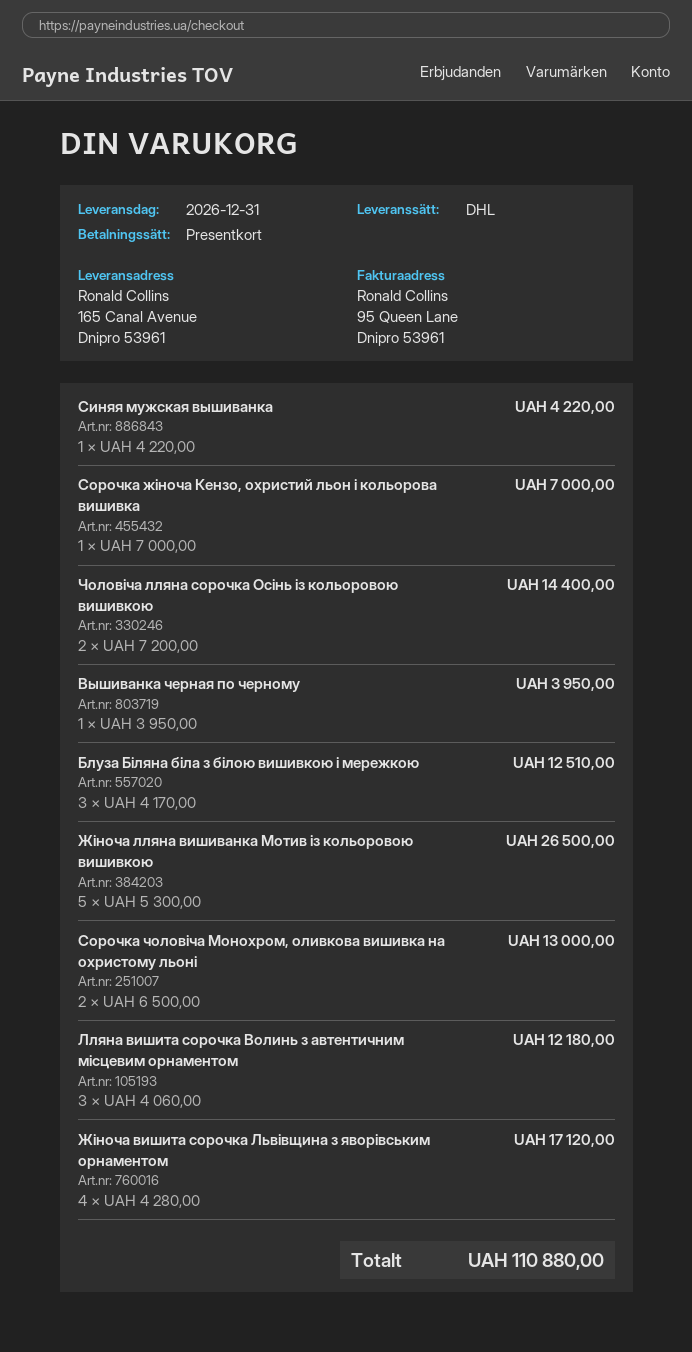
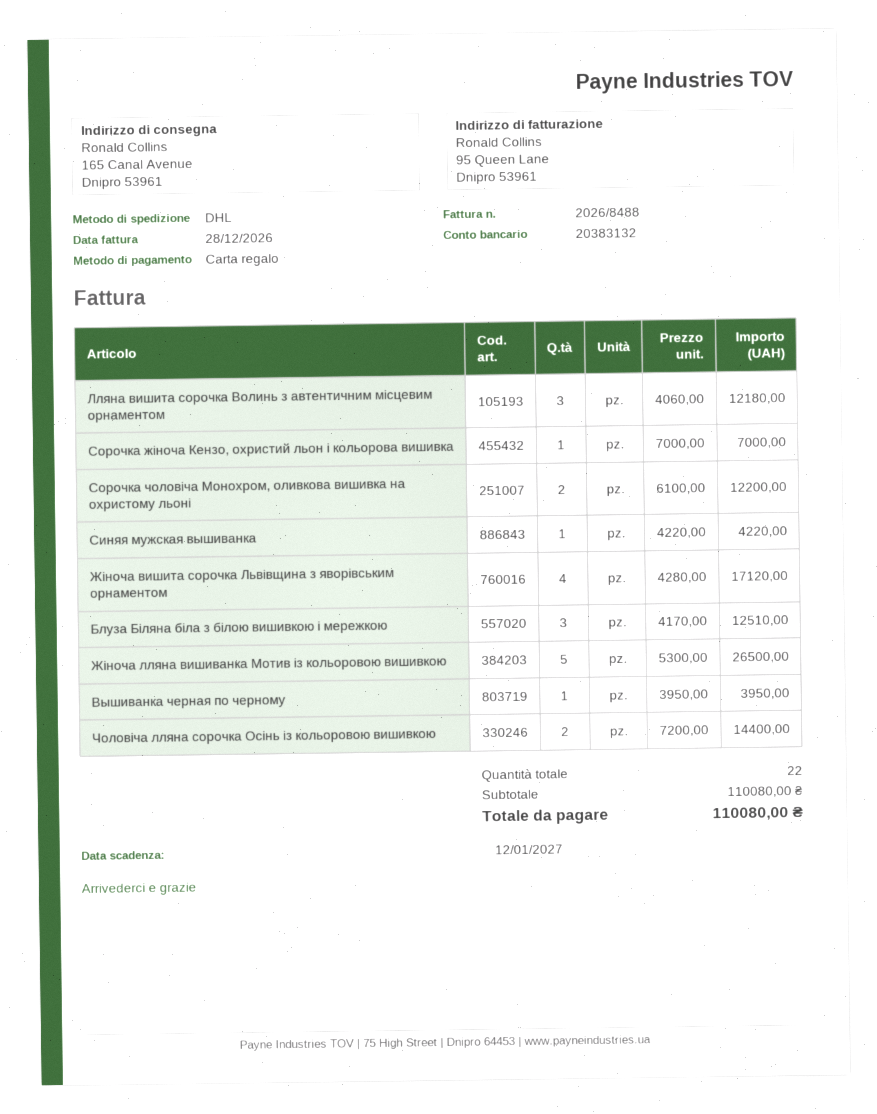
Сорочка чоловіча Монохром, оливкова вишивка на охристому льоні: 2 x 6500.00 = 13000.00 -> 2 x 6100.00 = 12200.00
total: 110880.00 -> 110080.00

